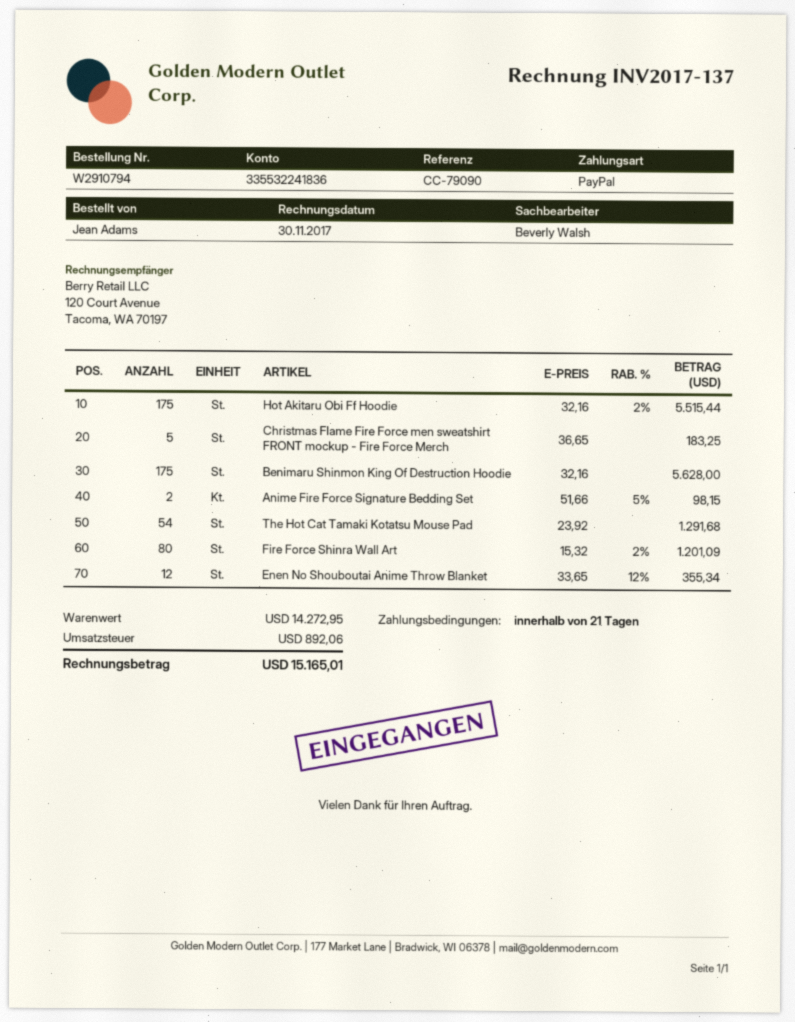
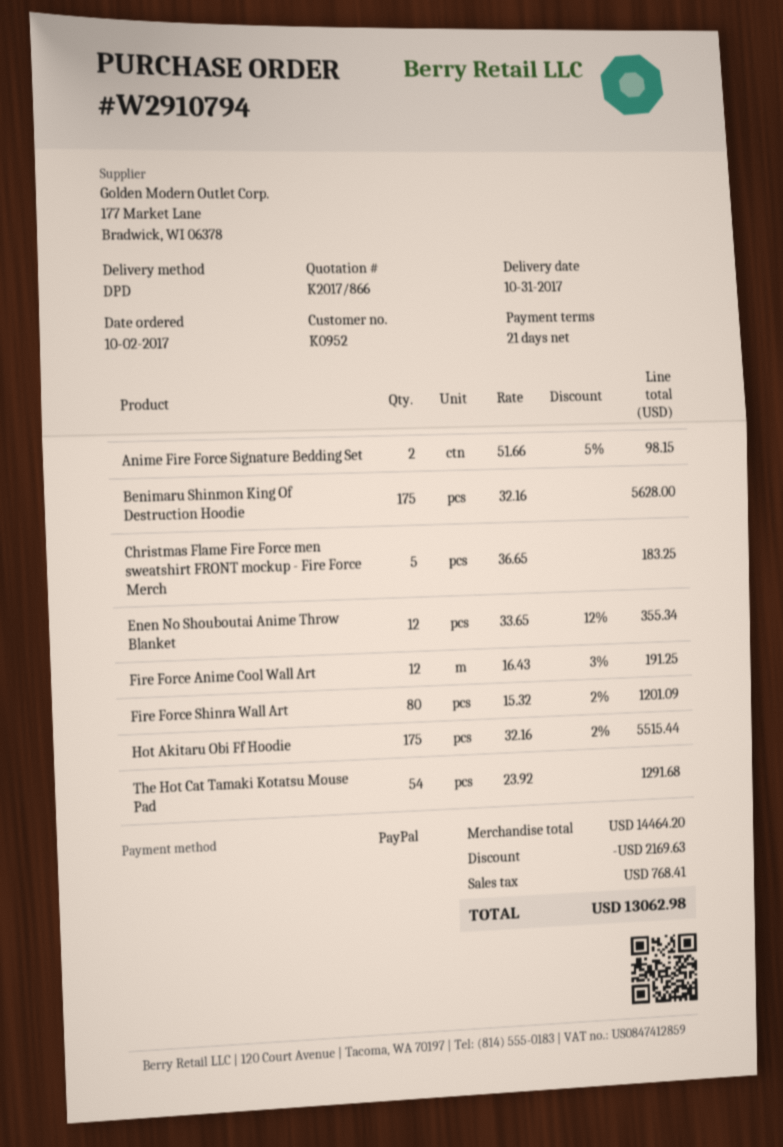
Fire Force Anime Cool Wall Art: none -> 12 x 16.43 - 3% = 191.25
subtotal: 14272.95 -> 14464.20
discount: none -> 2169.63
tax: 892.06 -> 768.41
total: 15165.01 -> 13062.98

